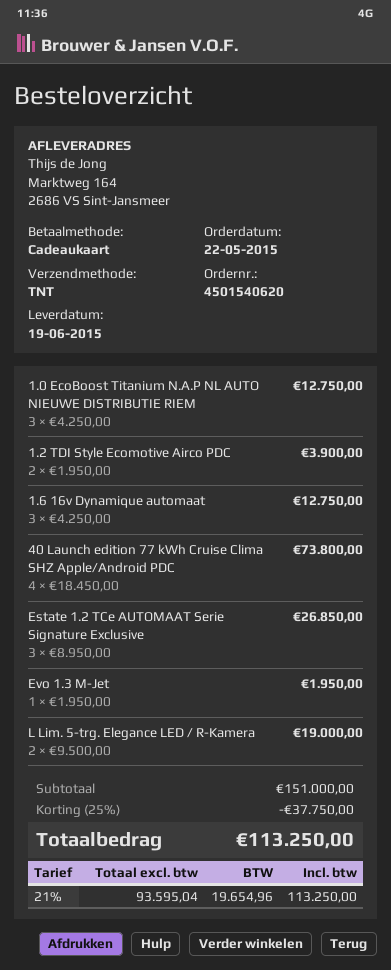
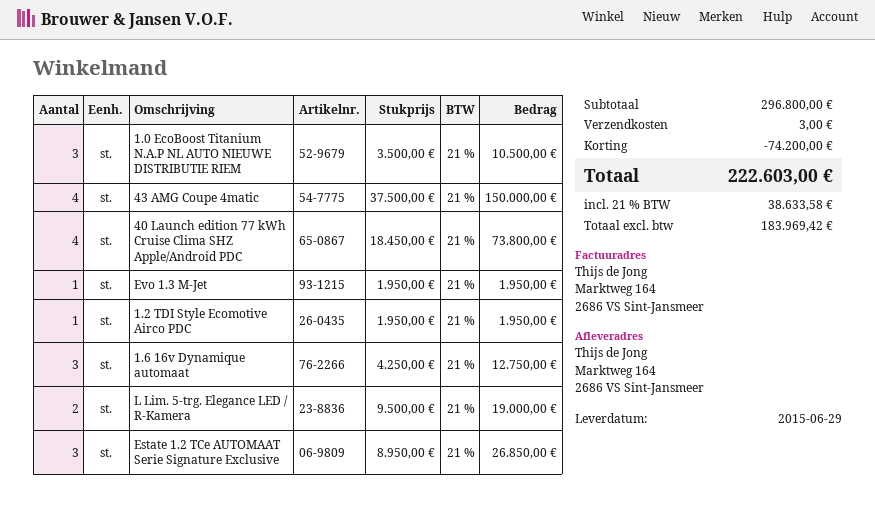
delivery date: 2015-06-19 -> 2015-06-29
1.0 EcoBoost Titanium N.A.P NL AUTO NIEUWE DISTRIBUTIE RIEM: 3 x 4250.00 = 12750.00 -> 3 x 3500.00 = 10500.00
1.2 TDI Style Ecomotive Airco PDC: 2 x 1950.00 = 3900.00 -> 1 x 1950.00 = 1950.00
43 AMG Coupe 4matic: none -> 4 x 37500.00 = 150000.00
subtotal: 151000.00 -> 296800.00
discount: 37750.00 -> 74200.00
shipping: none -> 3.00
net: 93595.04 -> 183969.42
tax: 21% = 19654.96 -> 21% = 38633.58
total: 113250.00 -> 222603.00

